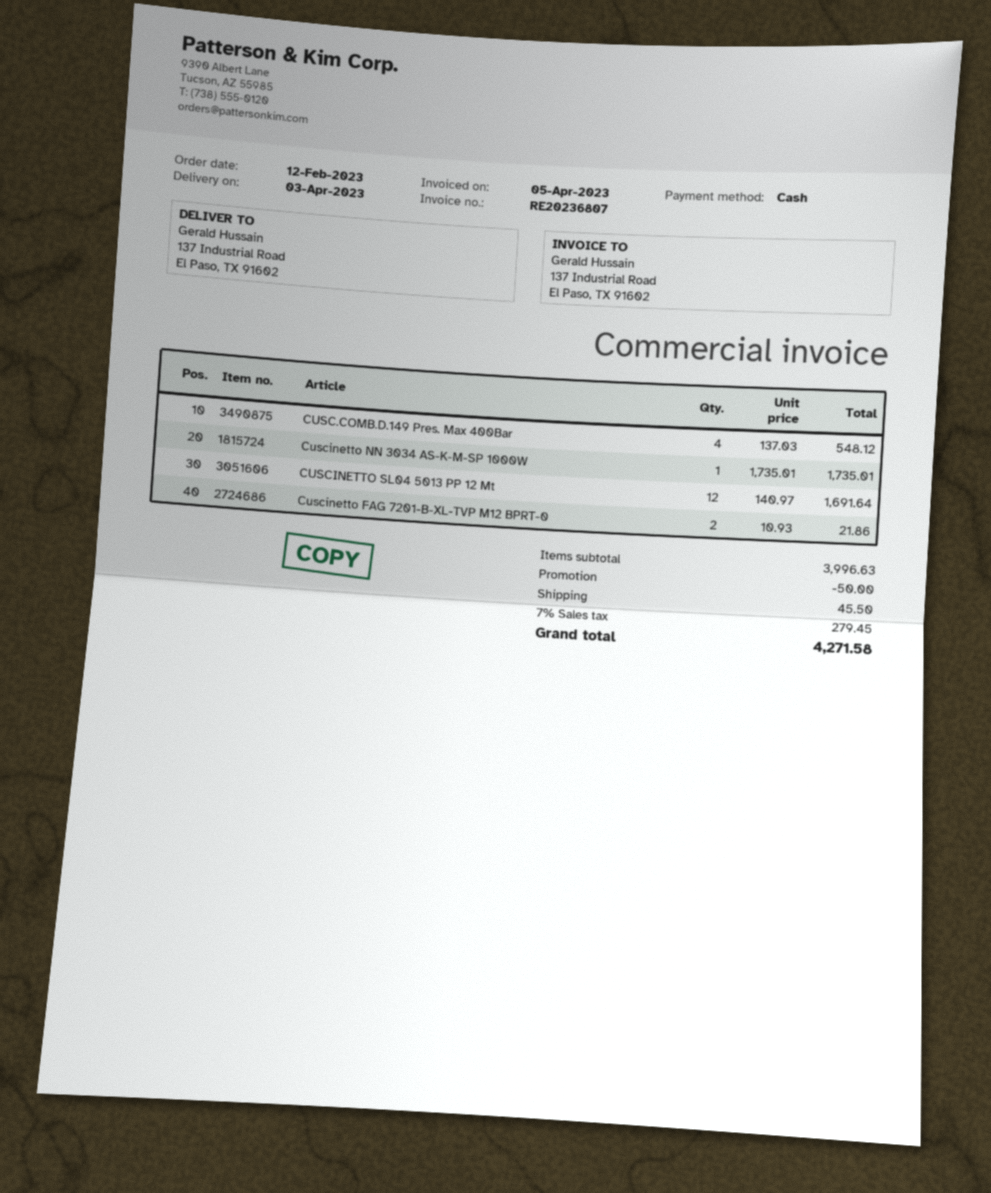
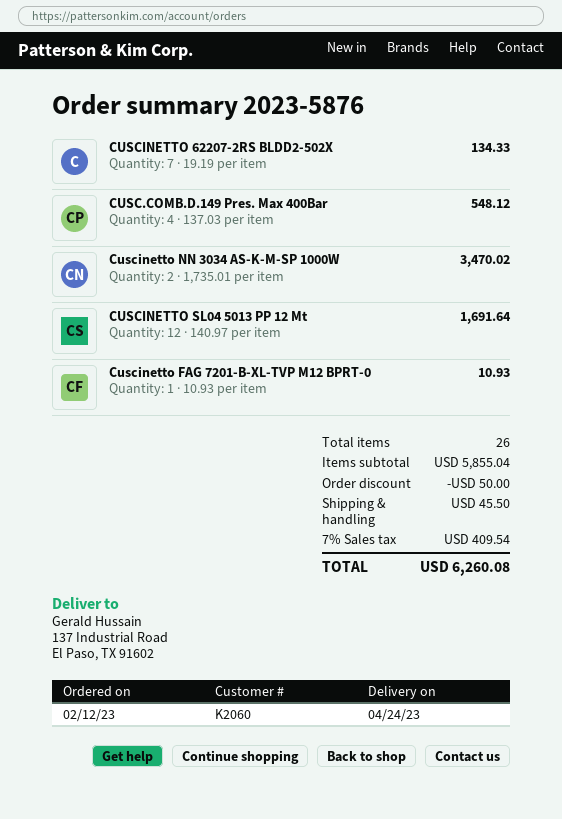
delivery date: 2023-04-03 -> 2023-04-24
Cuscinetto NN 3034 AS-K-M-SP 1000W: 1 x 1735.01 = 1735.01 -> 2 x 1735.01 = 3470.02
Cuscinetto FAG 7201-B-XL-TVP M12 BPRT-0: 2 x 10.93 = 21.86 -> 1 x 10.93 = 10.93
CUSCINETTO 62207-2RS BLDD2-502X: none -> 7 x 19.19 = 134.33
subtotal: 3996.63 -> 5855.04
tax: 7% = 279.45 -> 7% = 409.54
total: 4271.58 -> 6260.08

